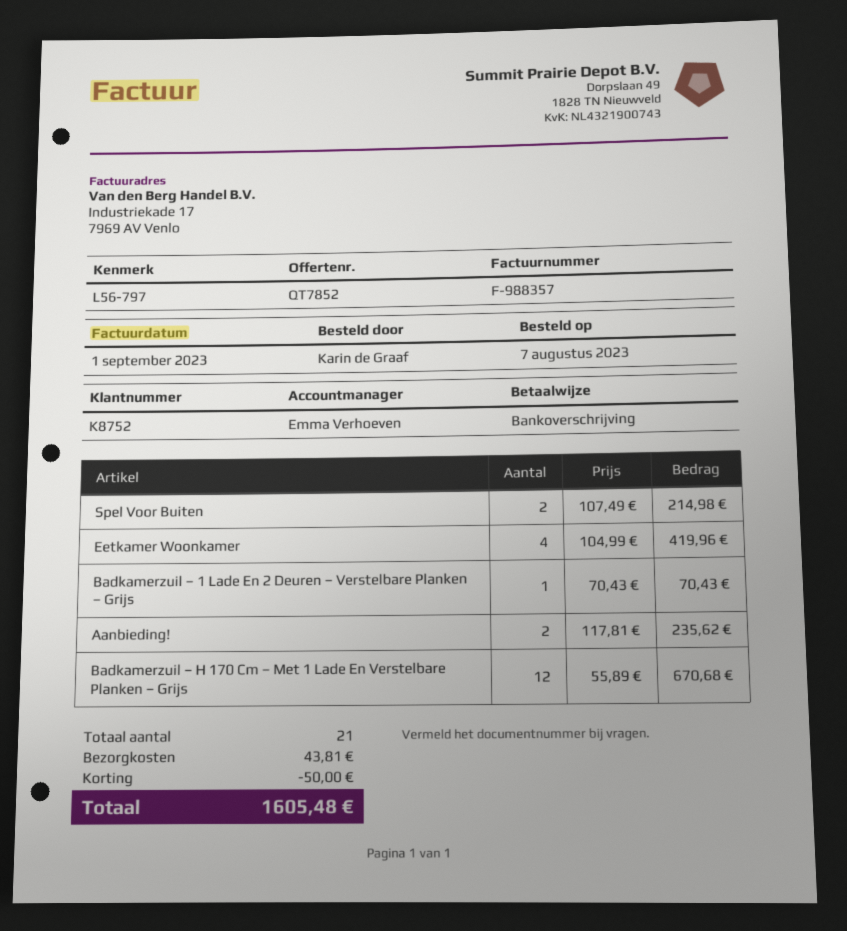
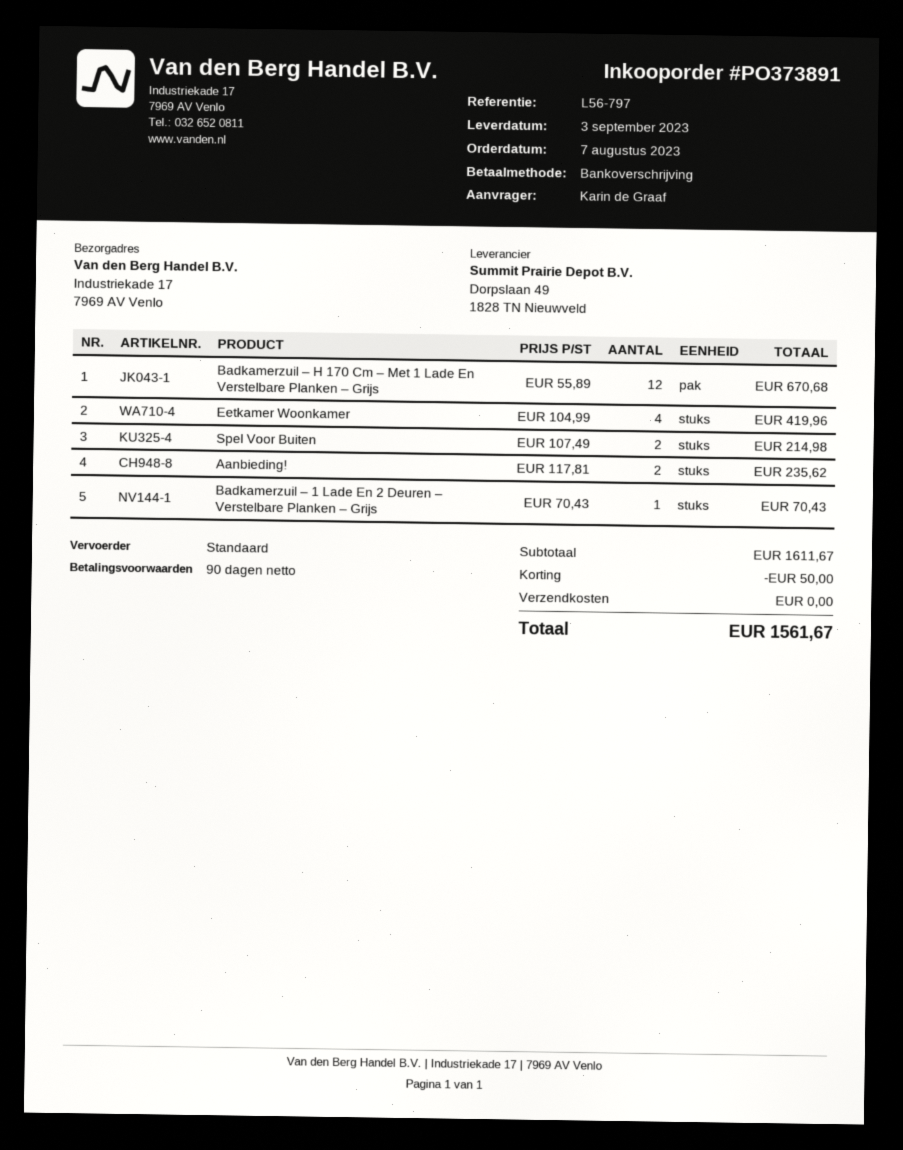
shipping: 43.81 -> 0.00
total: 1605.48 -> 1561.67

